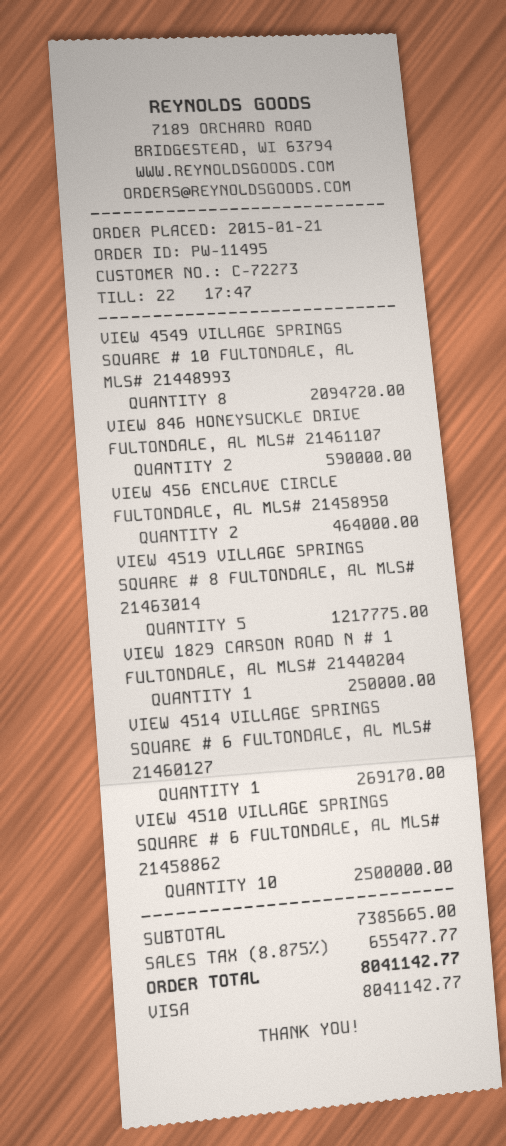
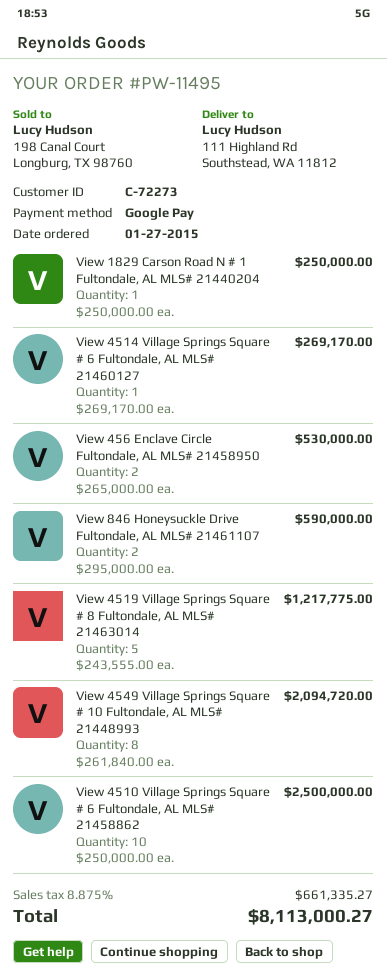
order date: 2015-01-21 -> 2015-01-27
payment method: Visa -> Google Pay
VIEW 456 ENCLAVE CIRCLE FULTONDALE, AL MLS# 21458950: 2 for 464000.00 -> 2 for 530000.00
tax: 8.875% = 655477.77 -> 8.875% = 661335.27
total: 8041142.77 -> 8113000.27

